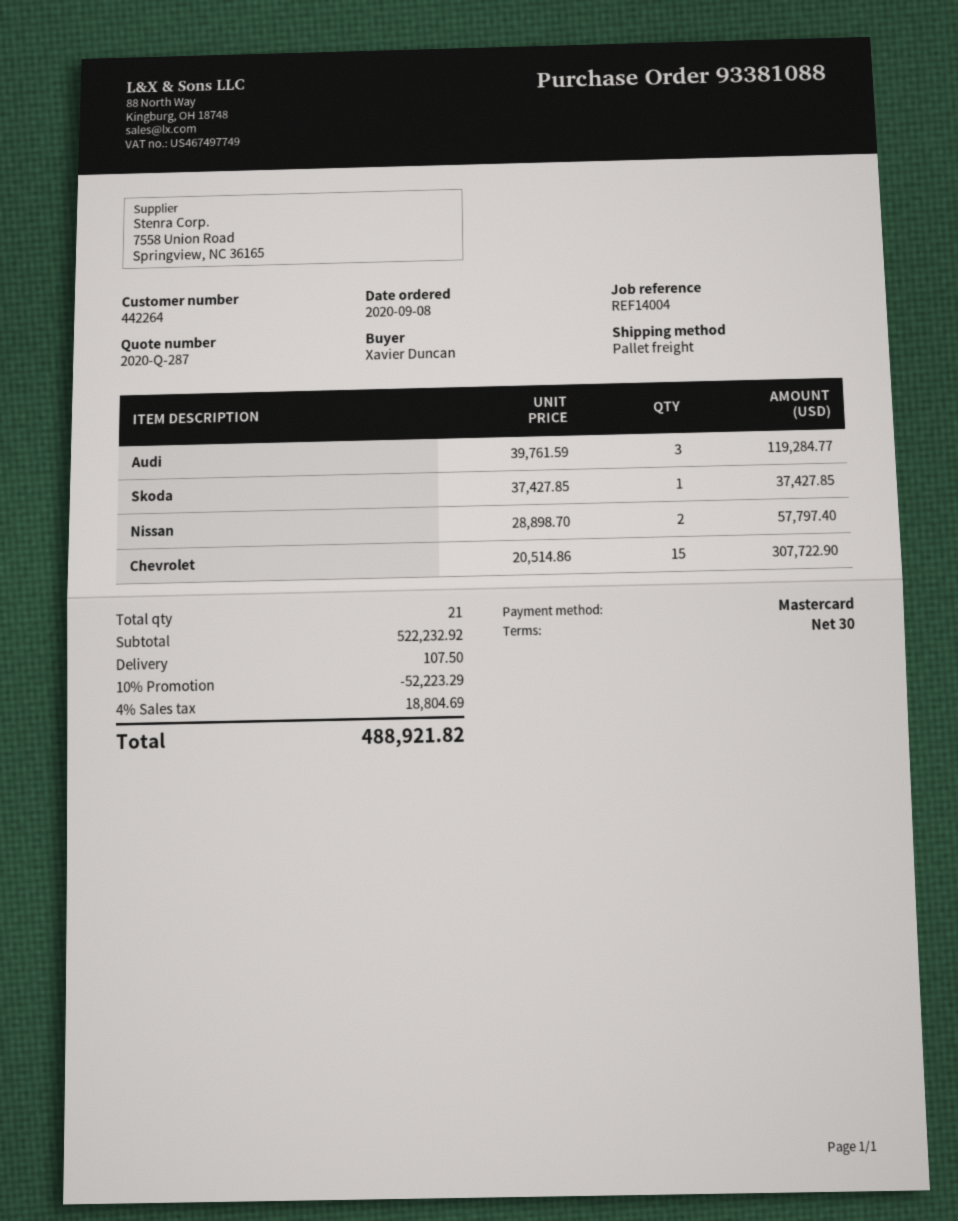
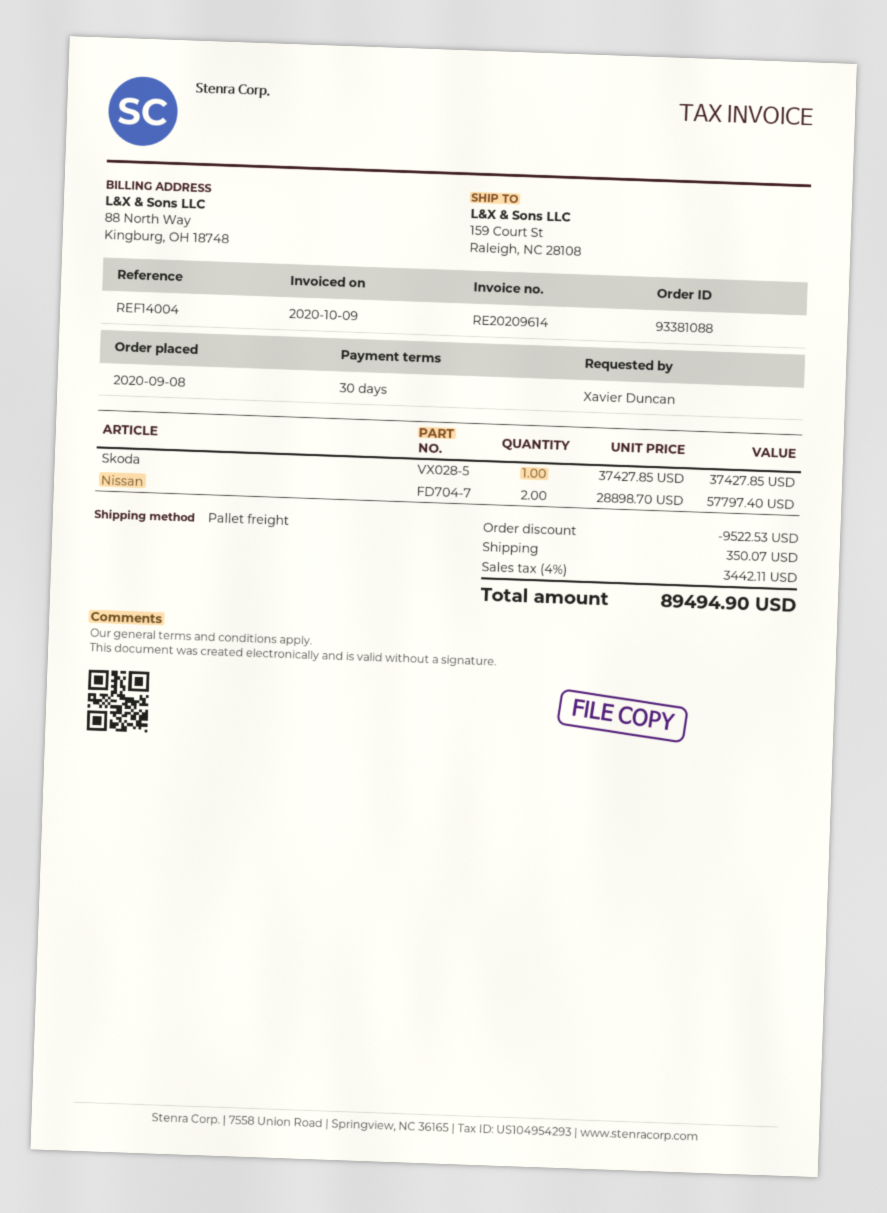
Audi: 3 x 39761.59 = 119284.77 -> none
Chevrolet: 15 x 20514.86 = 307722.90 -> none
discount: 52223.29 -> 9522.53
shipping: 107.50 -> 350.07
tax: 4% = 18804.69 -> 4% = 3442.11
total: 488921.82 -> 89494.90

